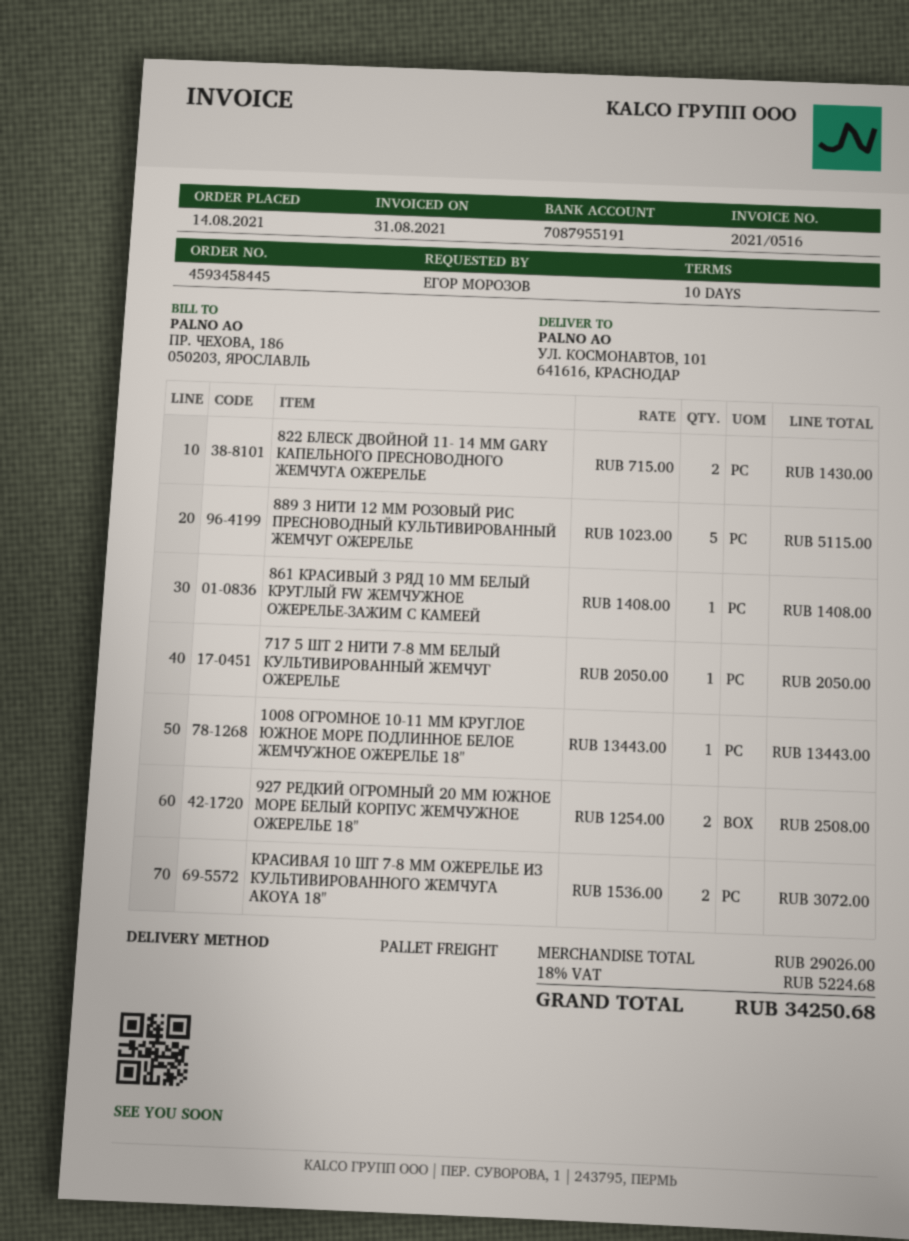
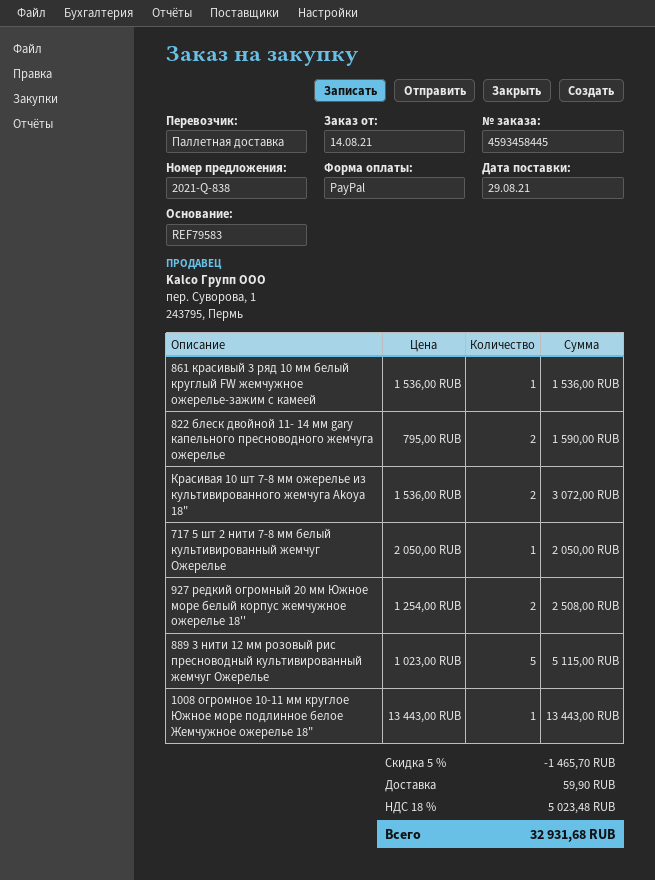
822 БЛЕСК ДВОЙНОЙ 11- 14 ММ GARY КАПЕЛЬНОГО ПРЕСНОВОДНОГО ЖЕМЧУГА ОЖЕРЕЛЬЕ: 2 x 715.00 = 1430.00 -> 2 x 795.00 = 1590.00
861 КРАСИВЫЙ 3 РЯД 10 ММ БЕЛЫЙ КРУГЛЫЙ FW ЖЕМЧУЖНОЕ ОЖЕРЕЛЬЕ-ЗАЖИМ С КАМЕЕЙ: 1 x 1408.00 = 1408.00 -> 1 x 1536.00 = 1536.00
discount: none -> 5% = 1465.70
shipping: none -> 59.90
tax: 18% = 5224.68 -> 18% = 5023.48
total: 34250.68 -> 32931.68

